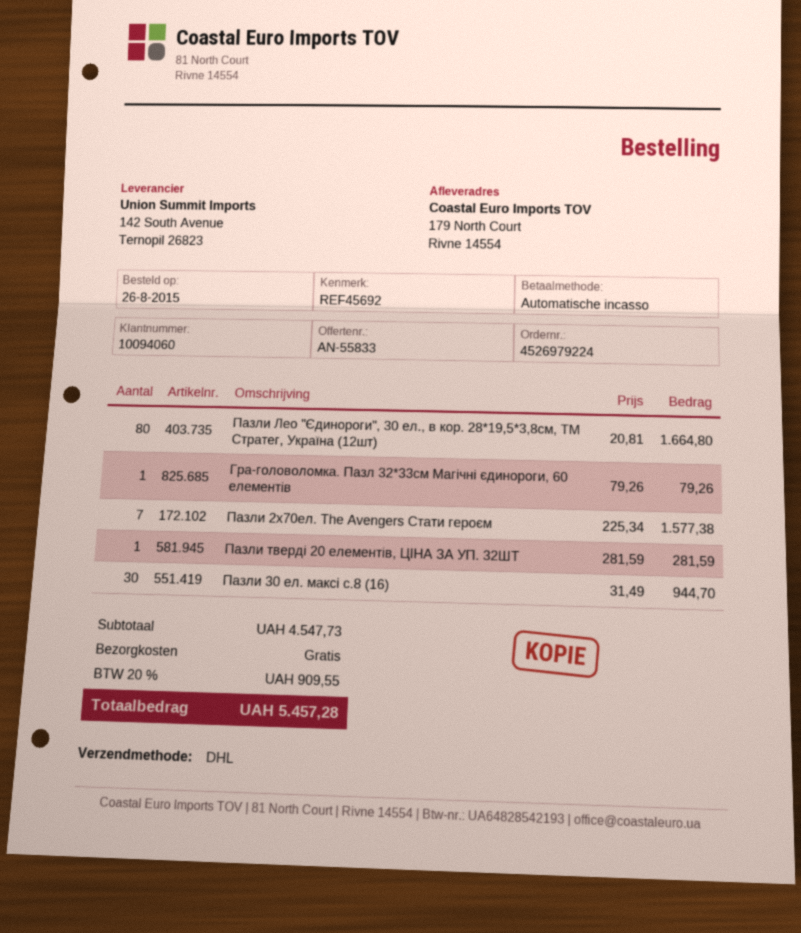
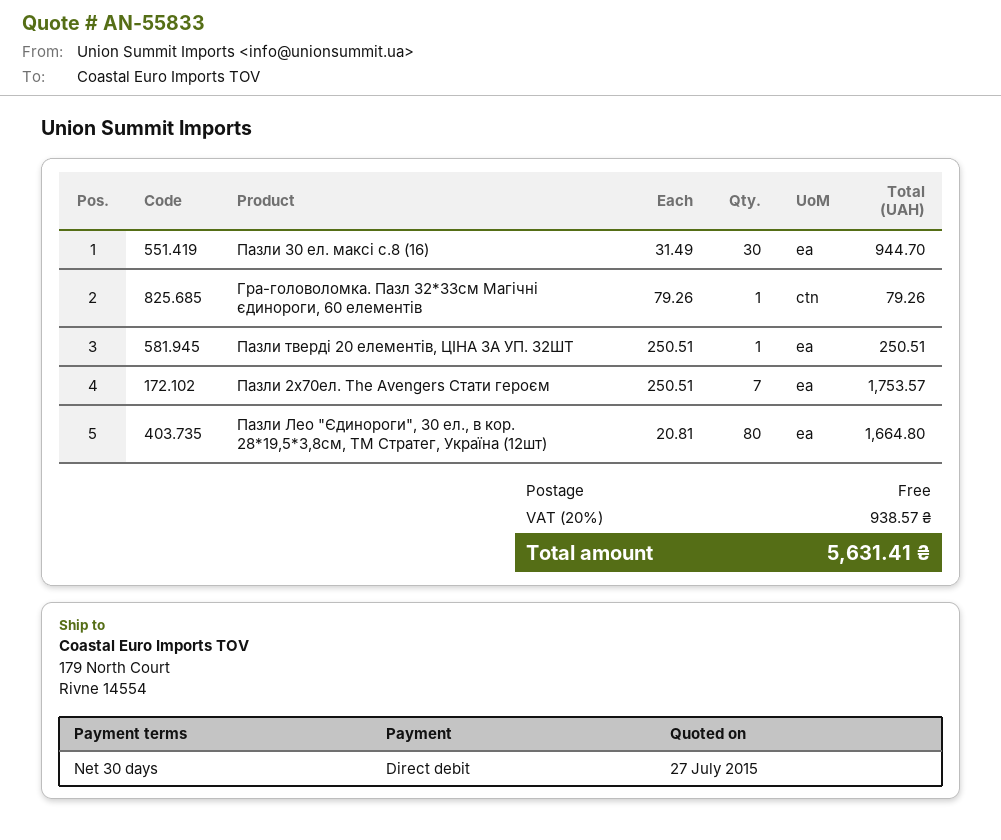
Пазли 2x70ел. The Avengers Стати героєм: 7 x 225.34 = 1577.38 -> 7 x 250.51 = 1753.57
Пазли тверді 20 елементів, ЦІНА ЗА УП. 32ШТ: 1 x 281.59 = 281.59 -> 1 x 250.51 = 250.51
tax: 20% = 909.55 -> 20% = 938.57
total: 5457.28 -> 5631.41

